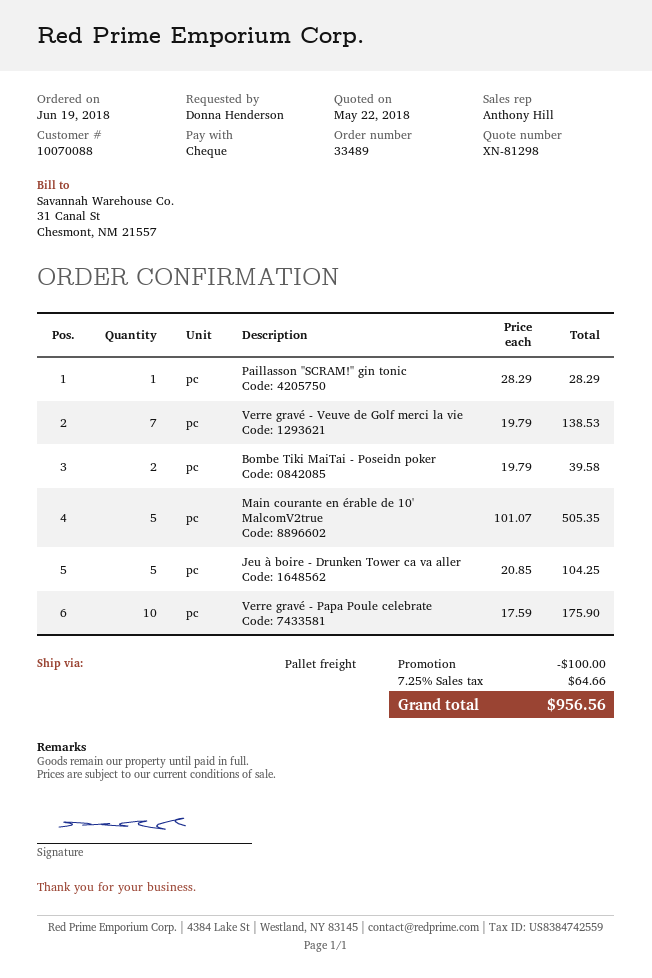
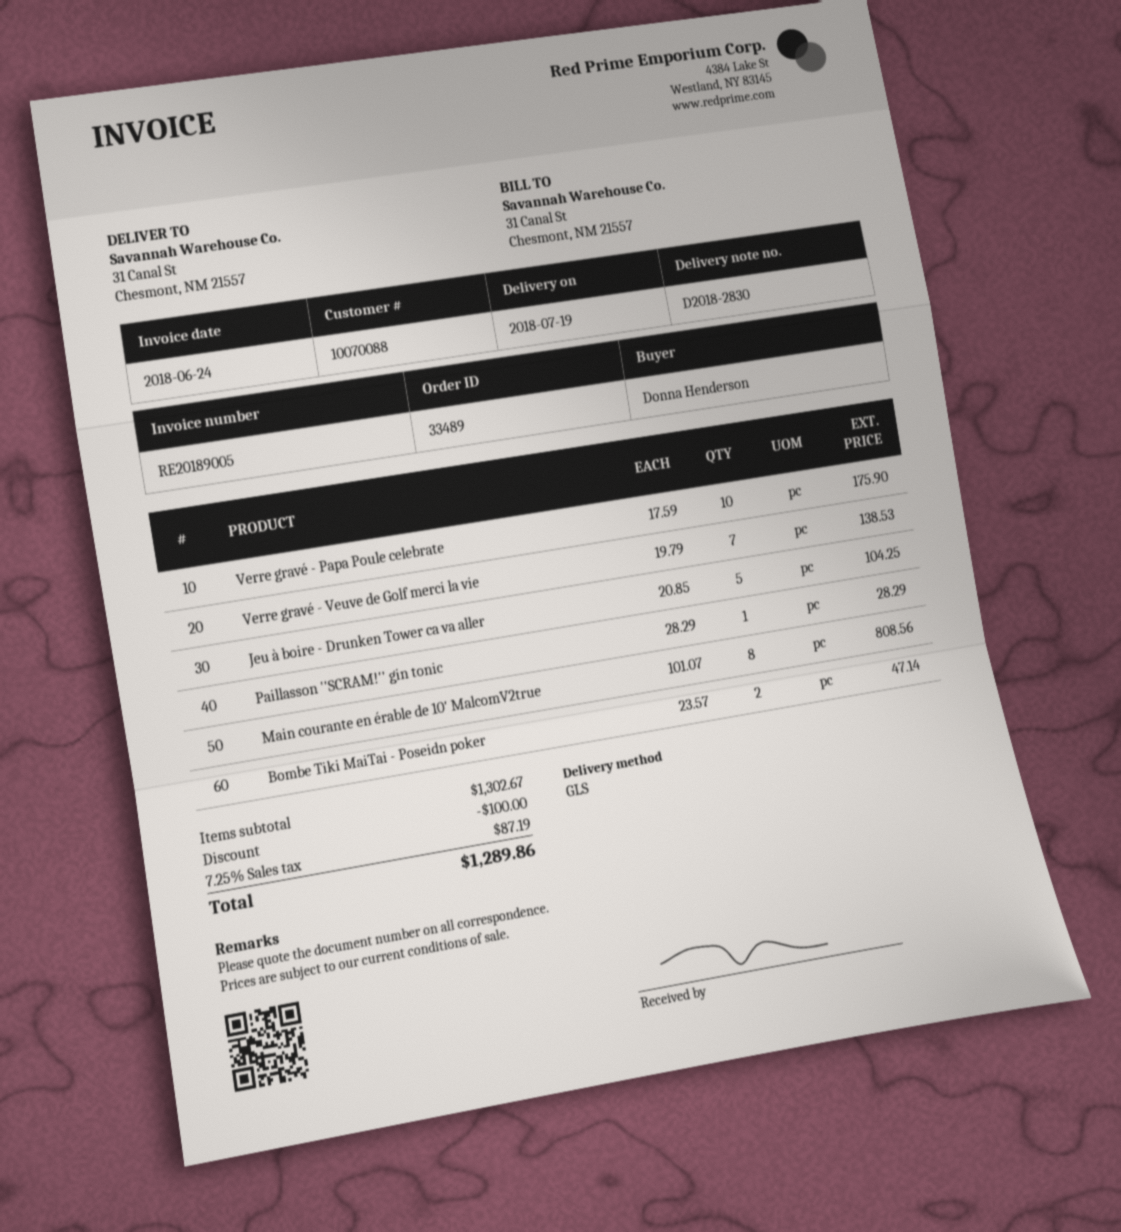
shipping method: pallet freight -> GLS
Bombe Tiki MaiTai - Poseidn poker: 2 x 19.79 = 39.58 -> 2 x 23.57 = 47.14
Main courante en érable de 10' MalcomV2true: 5 x 101.07 = 505.35 -> 8 x 101.07 = 808.56
tax: 7.25% = 64.66 -> 7.25% = 87.19
total: 956.56 -> 1289.86

